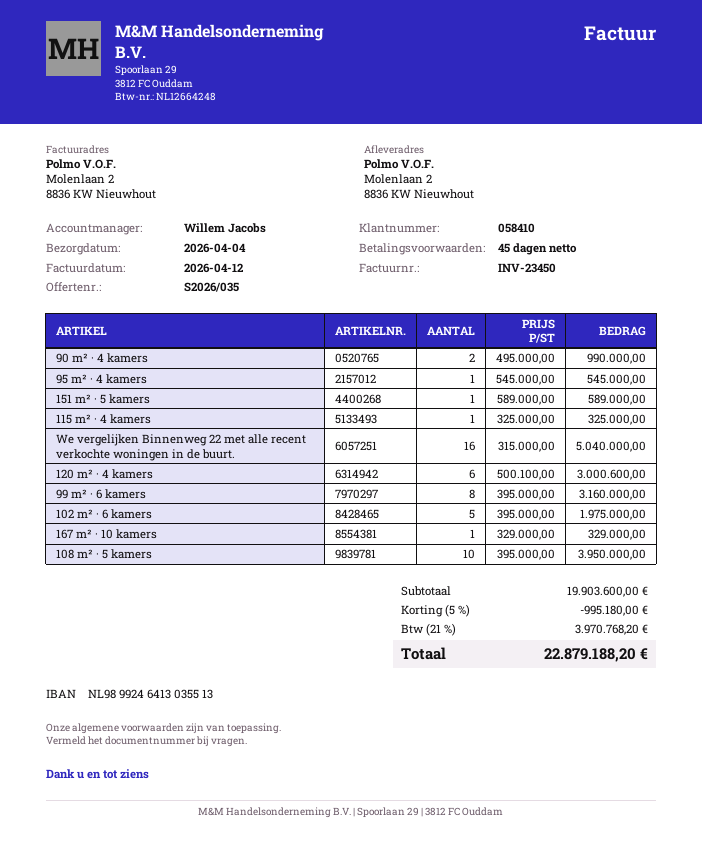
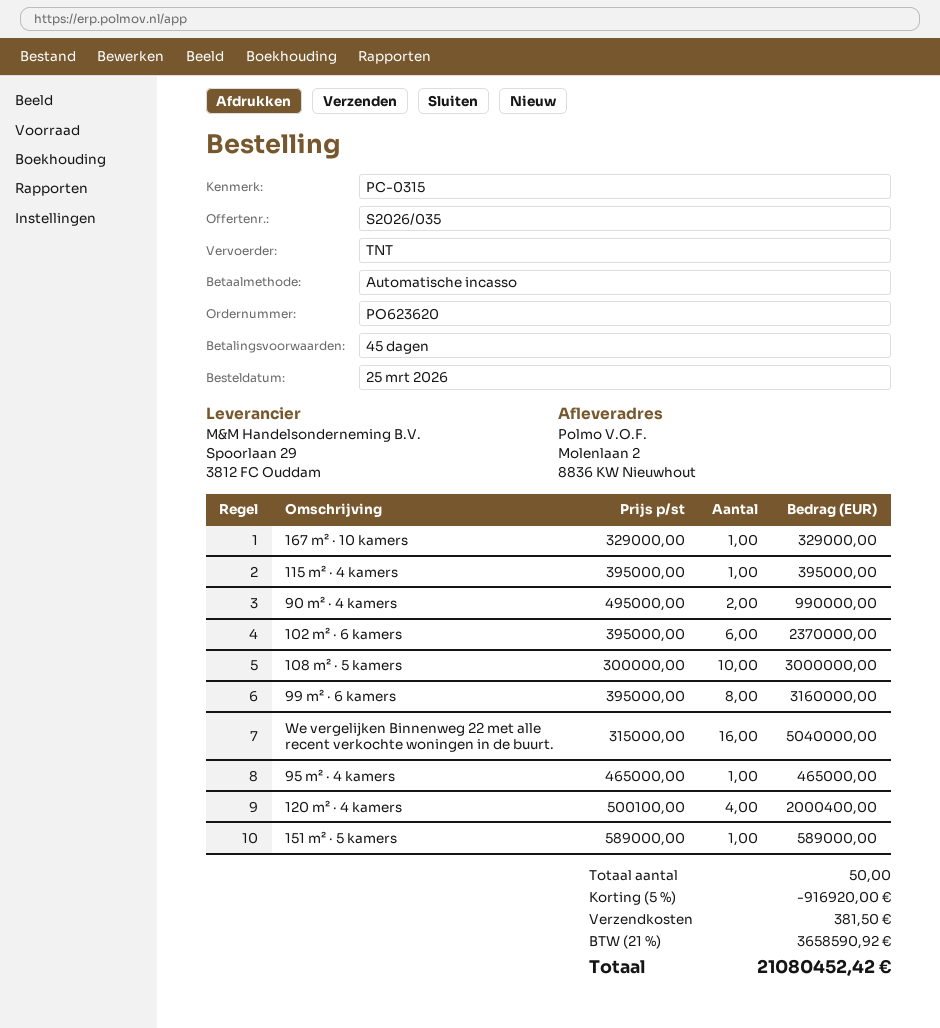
95 m² · 4 kamers: 1 x 545000.00 = 545000.00 -> 1 x 465000.00 = 465000.00
115 m² · 4 kamers: 1 x 325000.00 = 325000.00 -> 1 x 395000.00 = 395000.00
120 m² · 4 kamers: 6 x 500100.00 = 3000600.00 -> 4 x 500100.00 = 2000400.00
102 m² · 6 kamers: 5 x 395000.00 = 1975000.00 -> 6 x 395000.00 = 2370000.00
108 m² · 5 kamers: 10 x 395000.00 = 3950000.00 -> 10 x 300000.00 = 3000000.00
discount: 5% = 995180.00 -> 5% = 916920.00
shipping: none -> 381.50
tax: 21% = 3970768.20 -> 21% = 3658590.92
total: 22879188.20 -> 21080452.42

